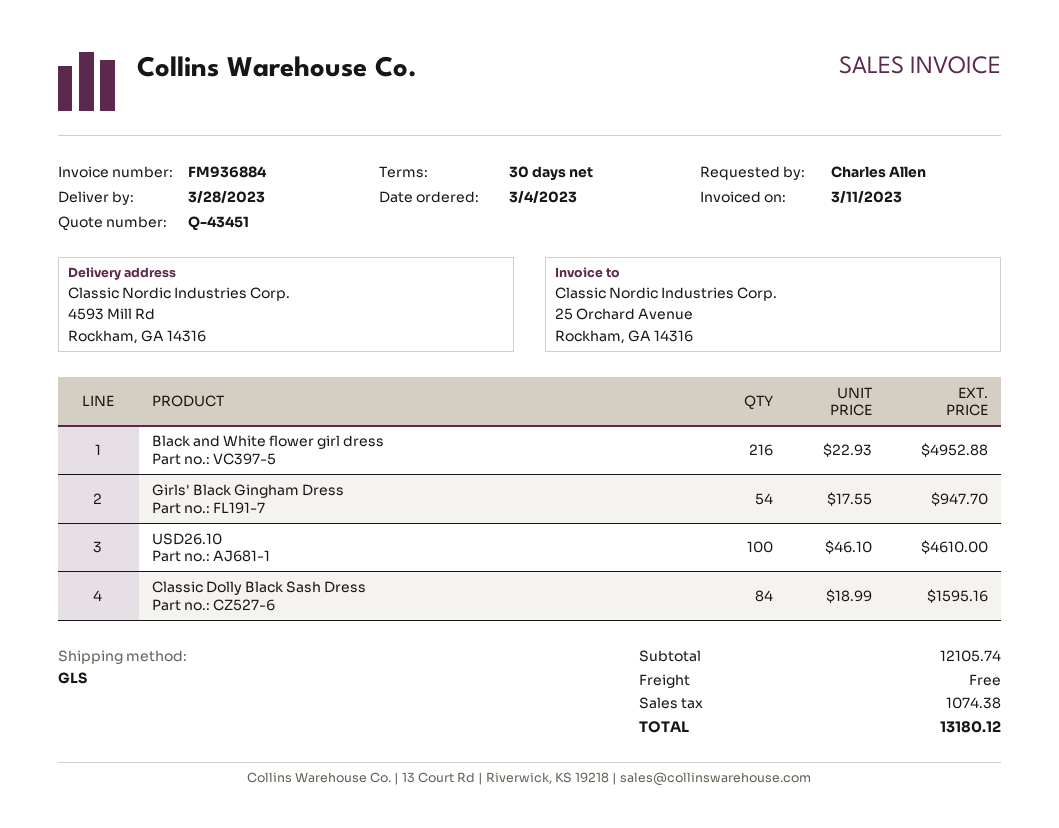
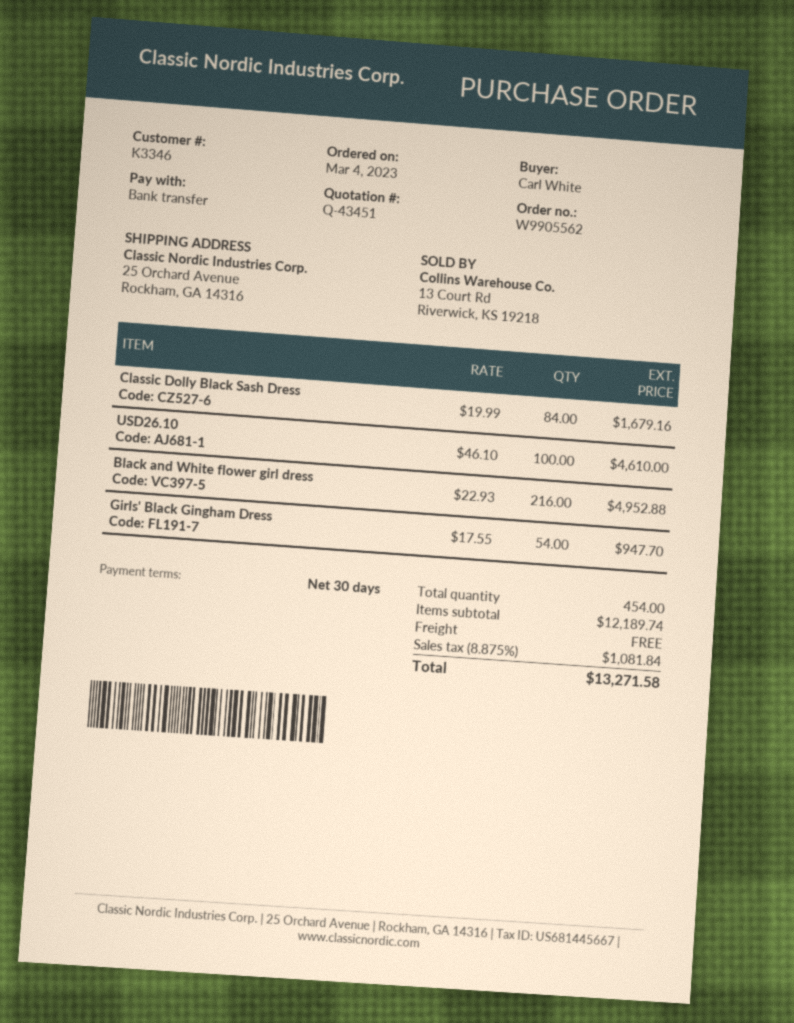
ordered by: Charles Allen -> Carl White
ship to: 4593 Mill Rd, Rockham, GA 14316 -> 25 Orchard Avenue, Rockham, GA 14316
Classic Dolly Black Sash Dress: 84 x 18.99 = 1595.16 -> 84 x 19.99 = 1679.16
subtotal: 12105.74 -> 12189.74
tax: 1074.38 -> 1081.84
total: 13180.12 -> 13271.58

